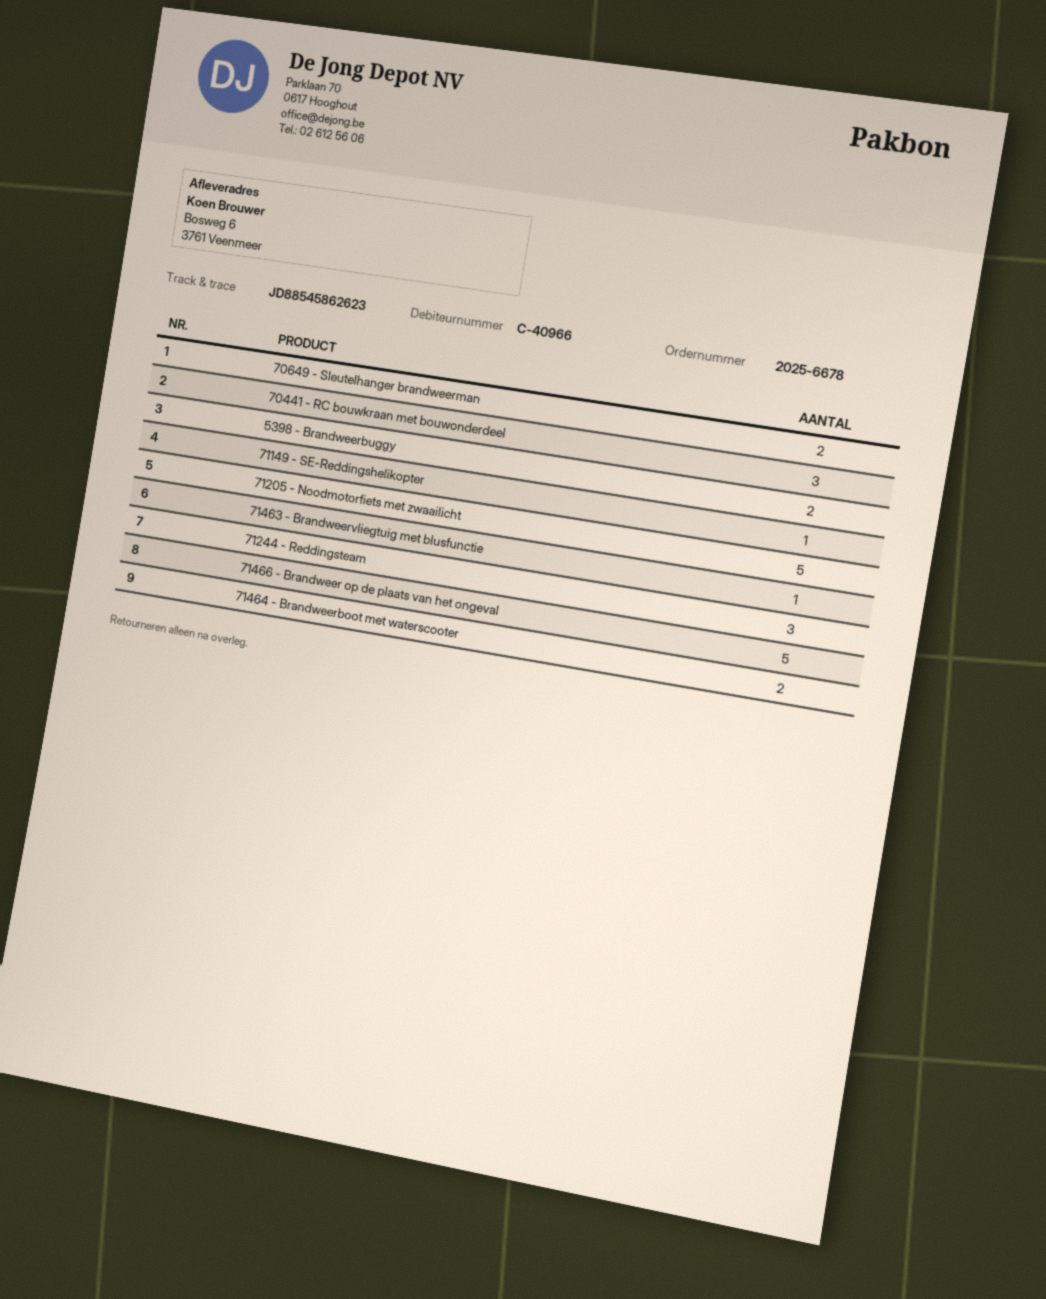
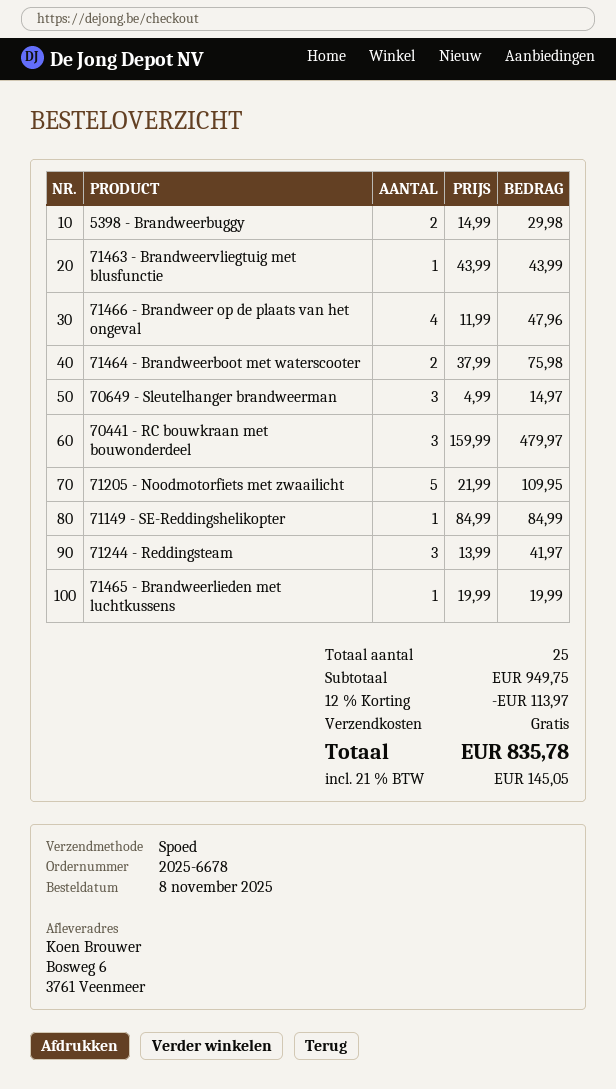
70649 - Sleutelhanger brandweerman: 2 -> 3
71466 - Brandweer op de plaats van het ongeval: 5 -> 4
71465 - Brandweerlieden met luchtkussens: none -> 1

